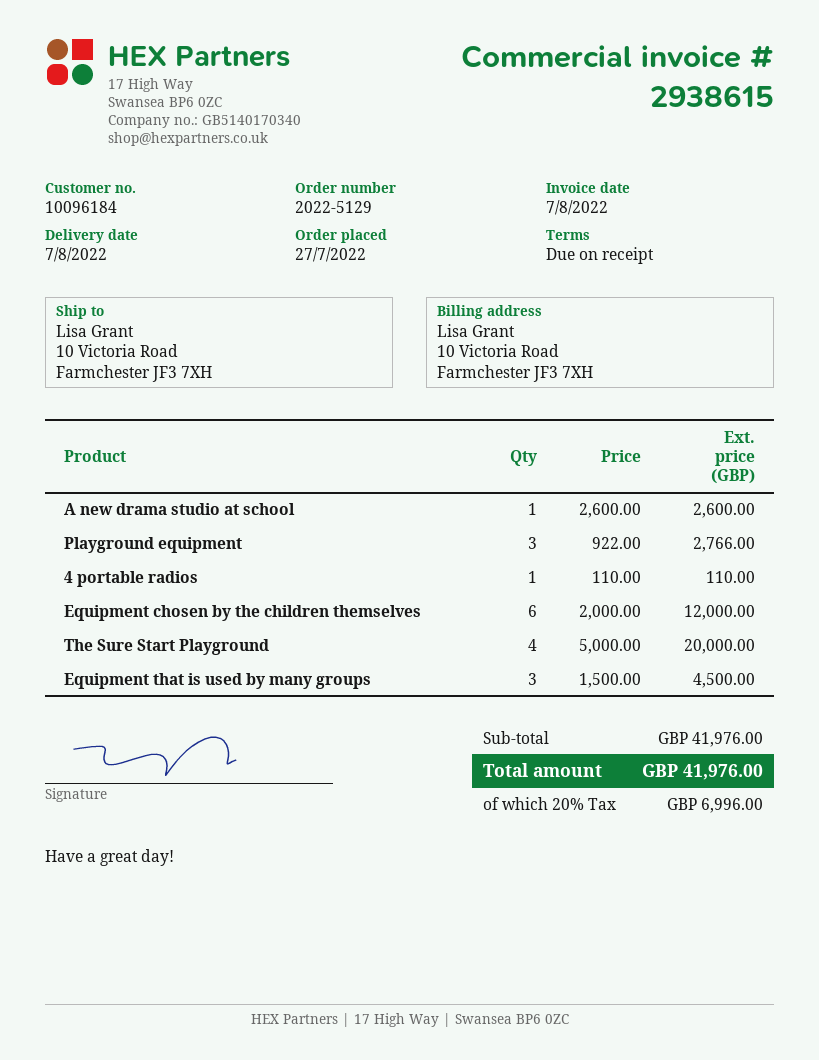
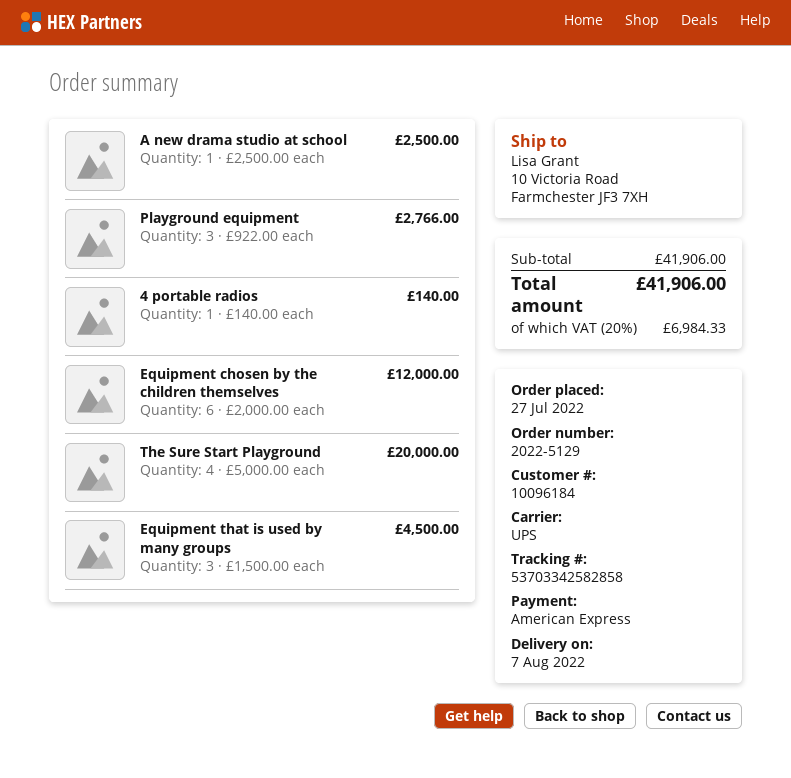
A new drama studio at school: 1 x 2600.00 = 2600.00 -> 1 x 2500.00 = 2500.00
4 portable radios: 1 x 110.00 = 110.00 -> 1 x 140.00 = 140.00
subtotal: 41976.00 -> 41906.00
tax: 20% = 6996.00 -> 20% = 6984.33
total: 41976.00 -> 41906.00

